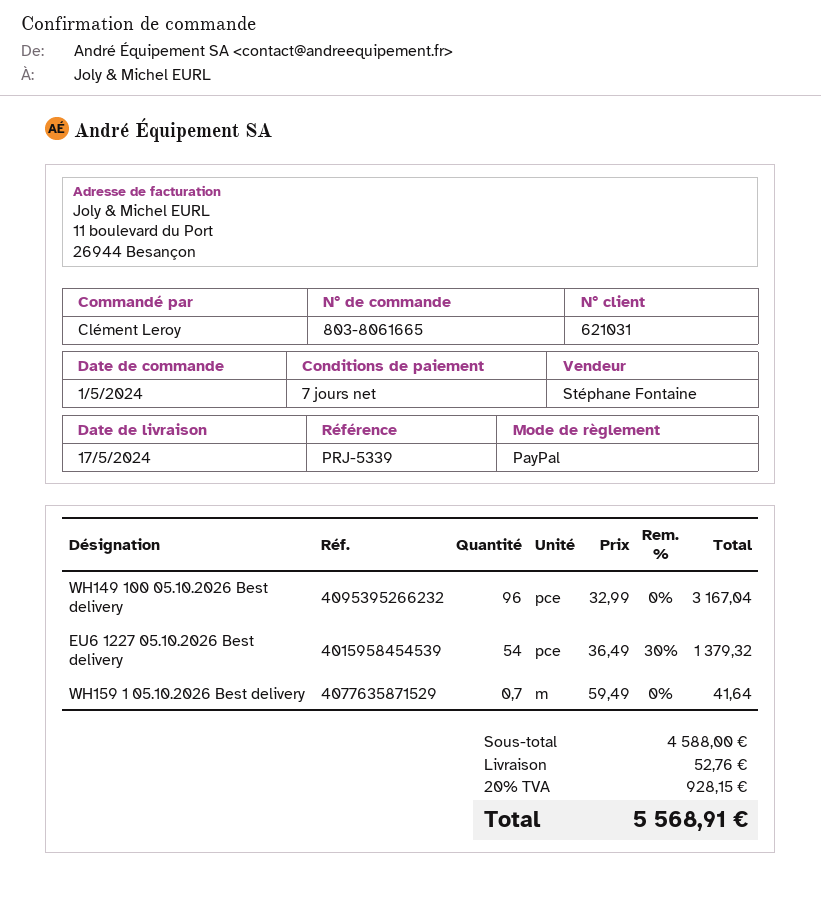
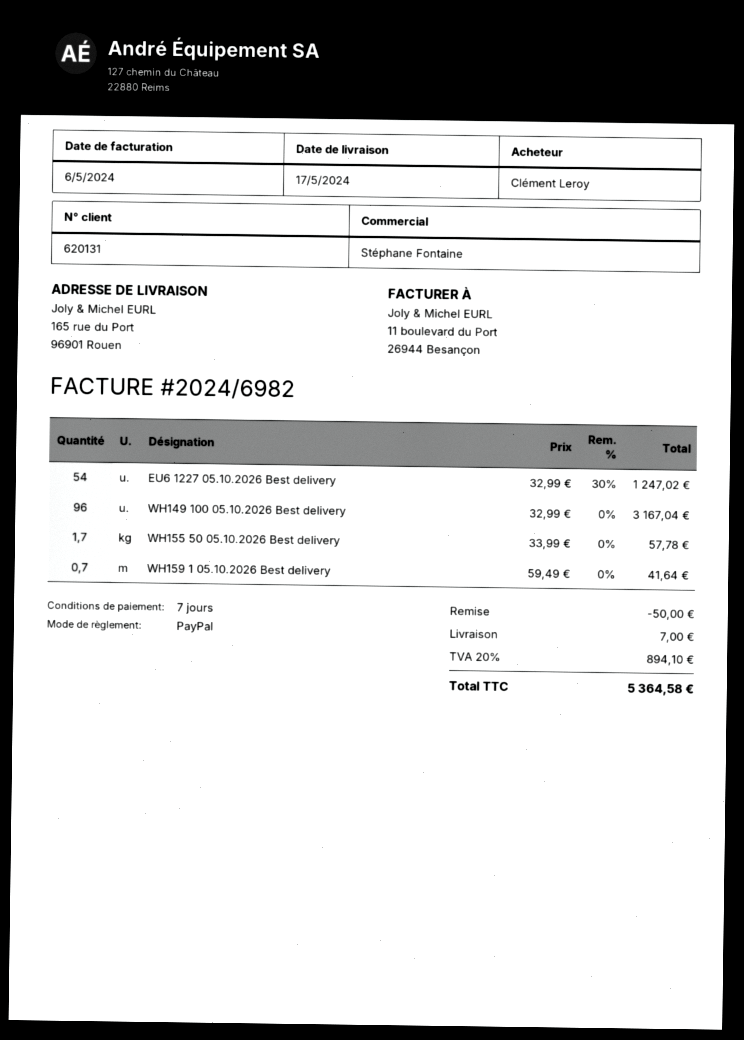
customer number: 621031 -> 620131
EU6 1227 05.10.2026 Best delivery: 54 x 36.49 - 30% = 1379.32 -> 54 x 32.99 - 30% = 1247.02
WH155 50 05.10.2026 Best delivery: none -> 1.7 x 33.99 = 57.78
discount: none -> 50.00
shipping: 52.76 -> 7.00
tax: 20% = 928.15 -> 20% = 894.10
total: 5568.91 -> 5364.58

